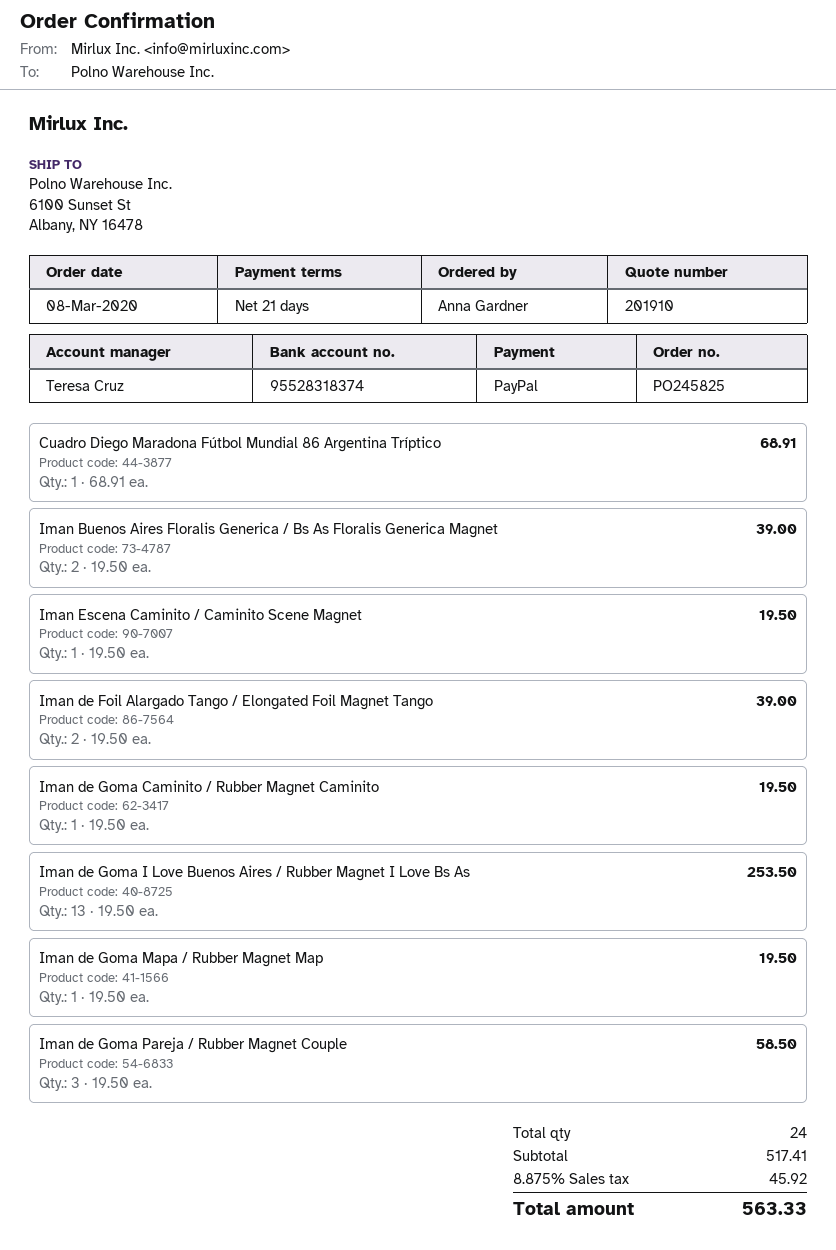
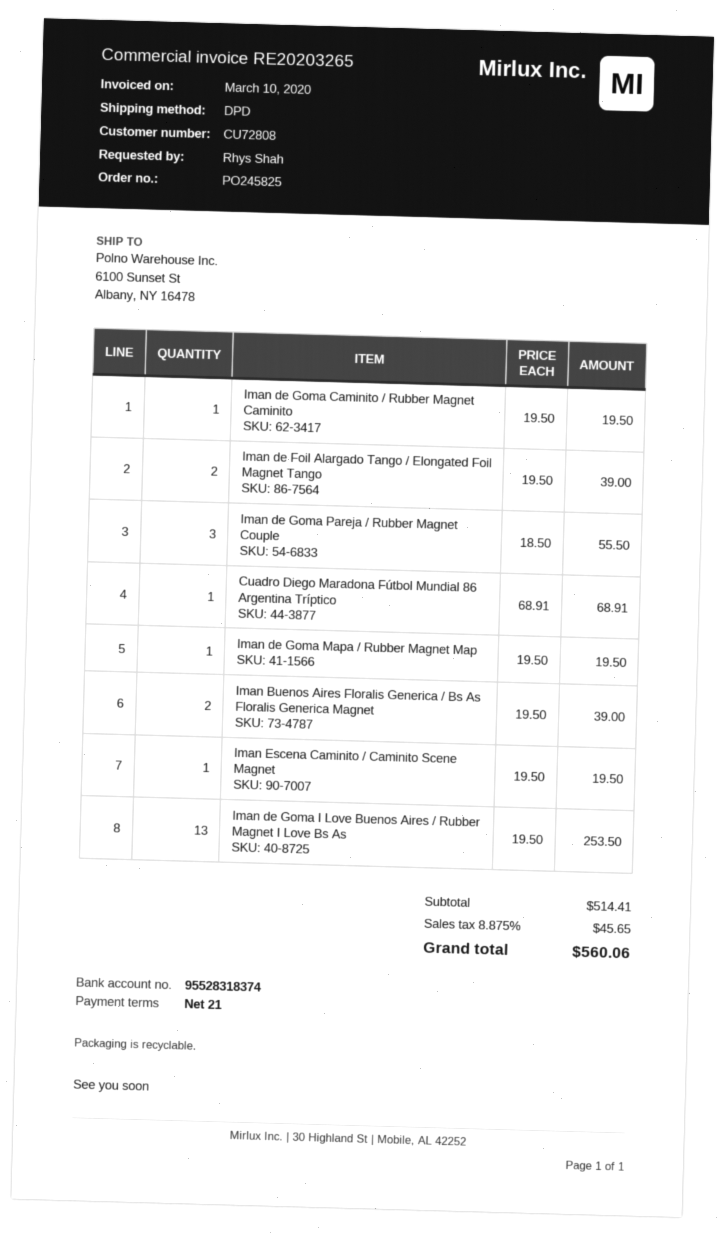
ordered by: Anna Gardner -> Rhys Shah
Iman de Goma Pareja / Rubber Magnet Couple: 3 x 19.50 = 58.50 -> 3 x 18.50 = 55.50
subtotal: 517.41 -> 514.41
tax: 8.875% = 45.92 -> 8.875% = 45.65
total: 563.33 -> 560.06

